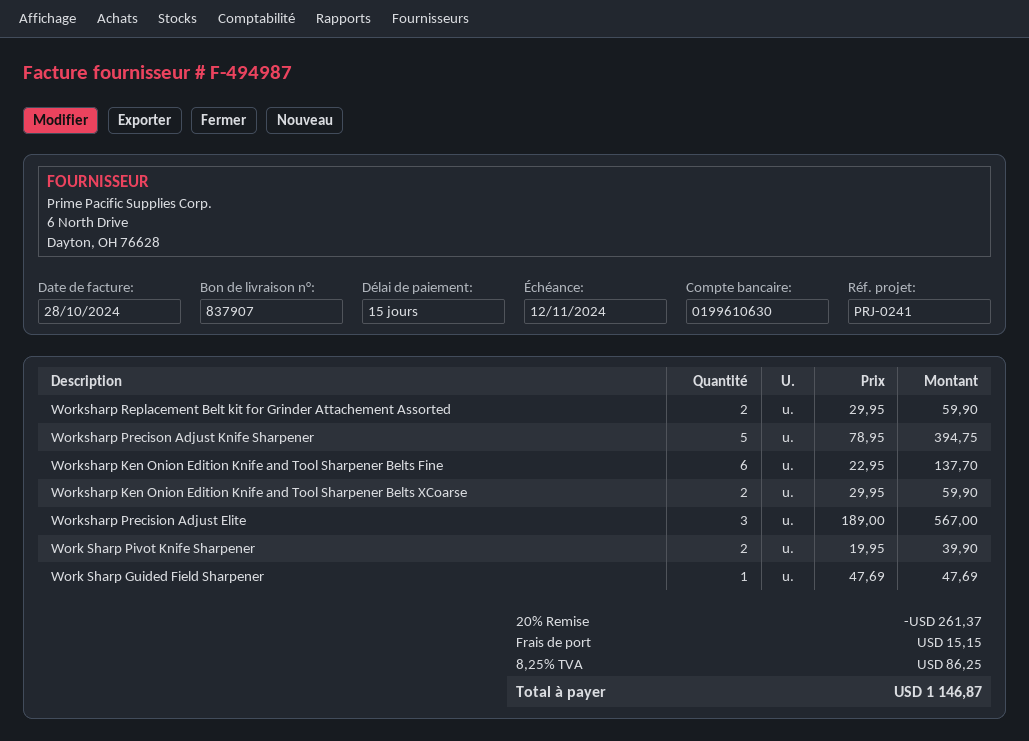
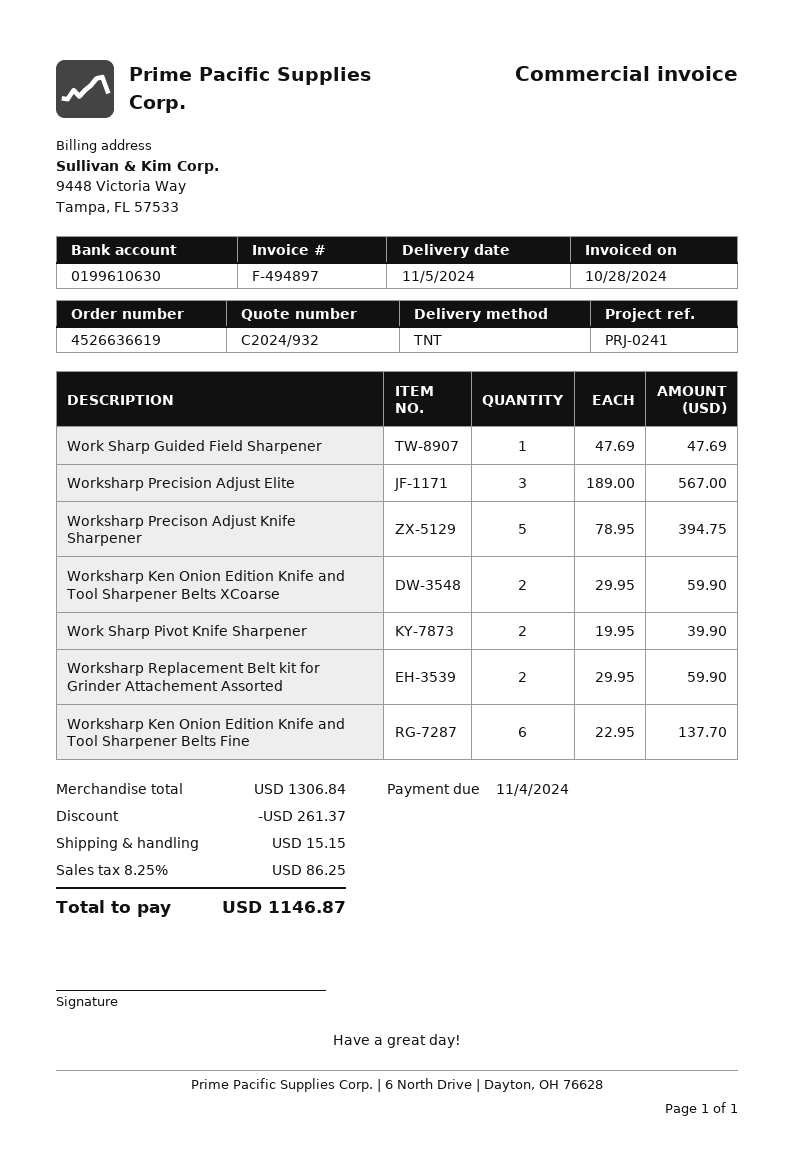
invoice number: F-494987 -> F-494897
due date: 2024-11-12 -> 2024-11-04

